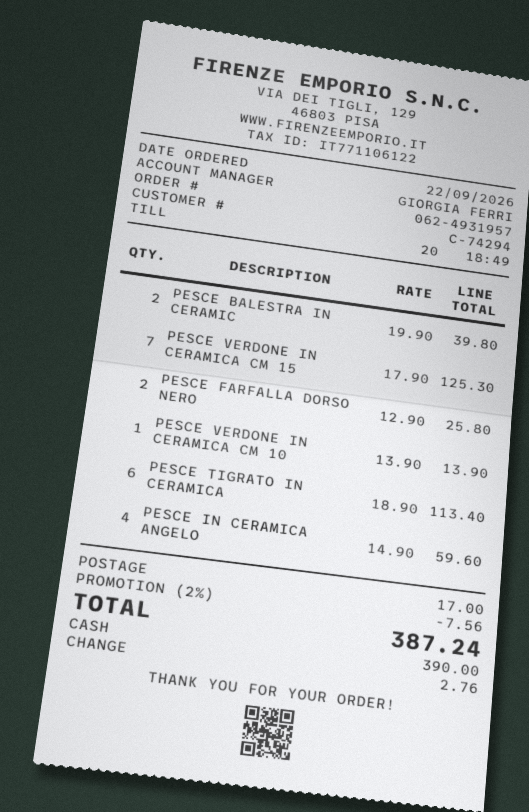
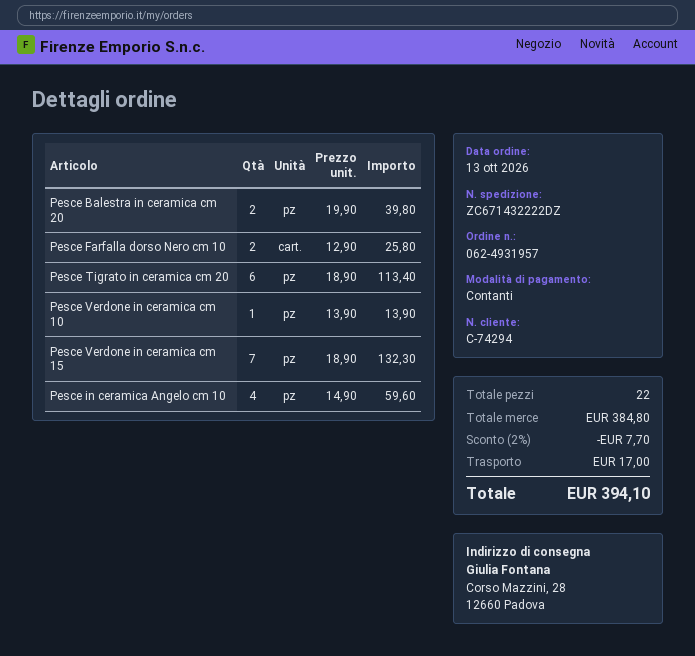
order date: 2026-09-22 -> 2026-10-13
PESCE VERDONE IN CERAMICA CM 15: 7 x 17.90 = 125.30 -> 7 x 18.90 = 132.30
discount: 2% = 7.56 -> 2% = 7.70
total: 387.24 -> 394.10

